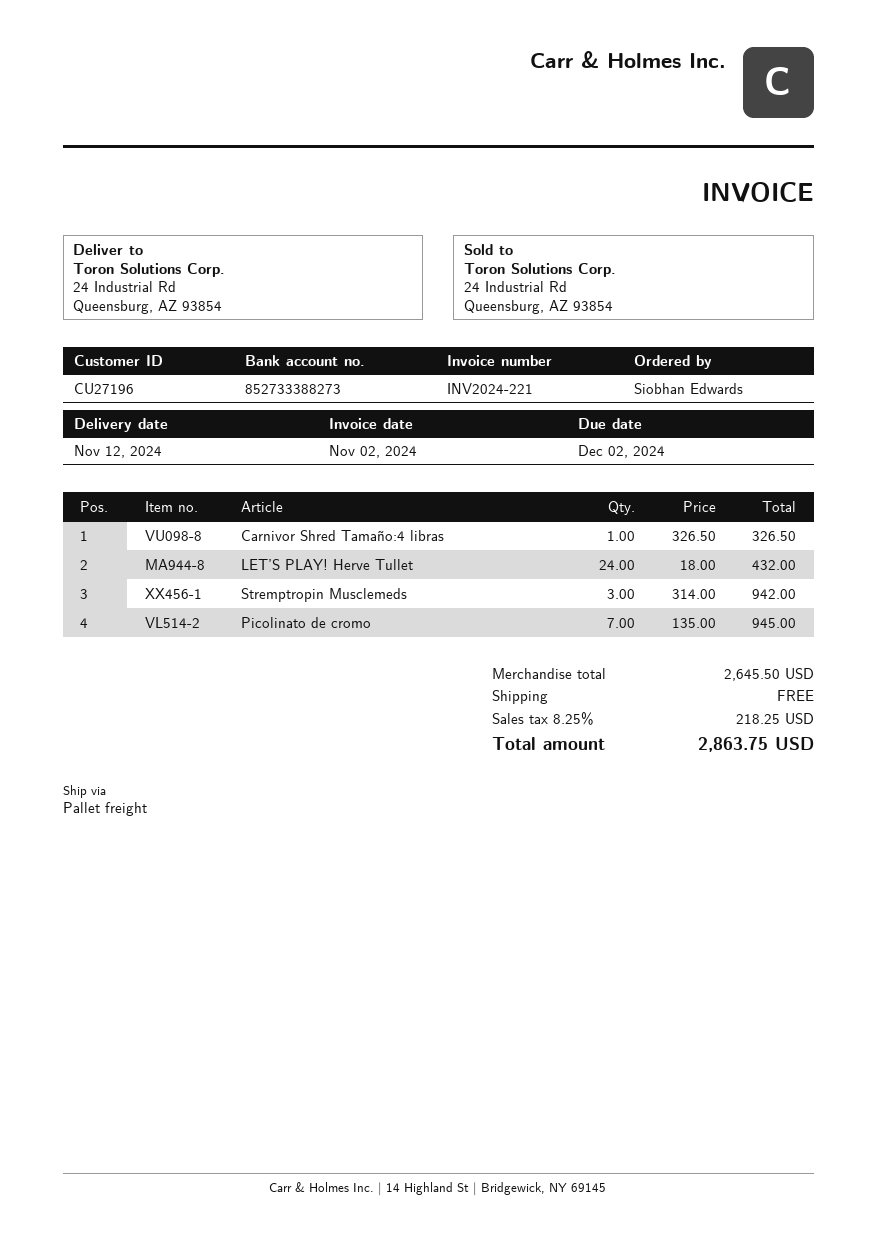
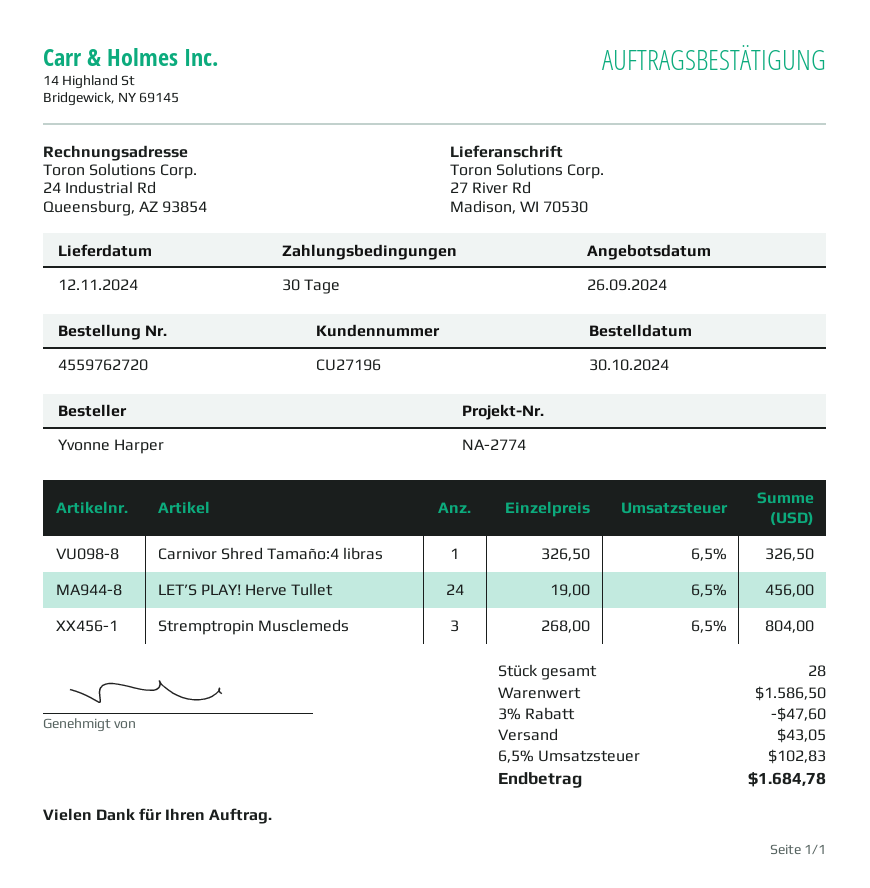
ordered by: Siobhan Edwards -> Yvonne Harper
ship to: 24 Industrial Rd, Queensburg, AZ 93854 -> 27 River Rd, Madison, WI 70530
LET’S PLAY! Herve Tullet: 24 x 18.00 = 432.00 -> 24 x 19.00 = 456.00
Stremptropin Musclemeds: 3 x 314.00 = 942.00 -> 3 x 268.00 = 804.00
Picolinato de cromo: 7 x 135.00 = 945.00 -> none
subtotal: 2645.50 -> 1586.50
discount: none -> 3% = 47.60
shipping: 0.00 -> 43.05
tax: 8.25% = 218.25 -> 6.5% = 102.83
total: 2863.75 -> 1684.78

